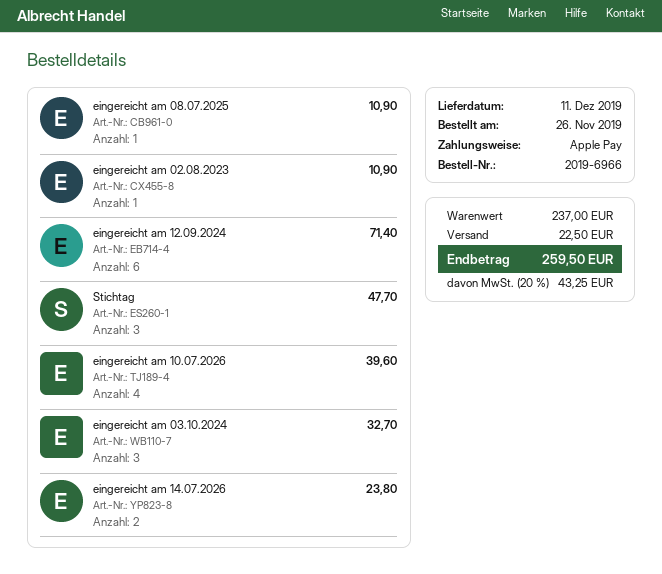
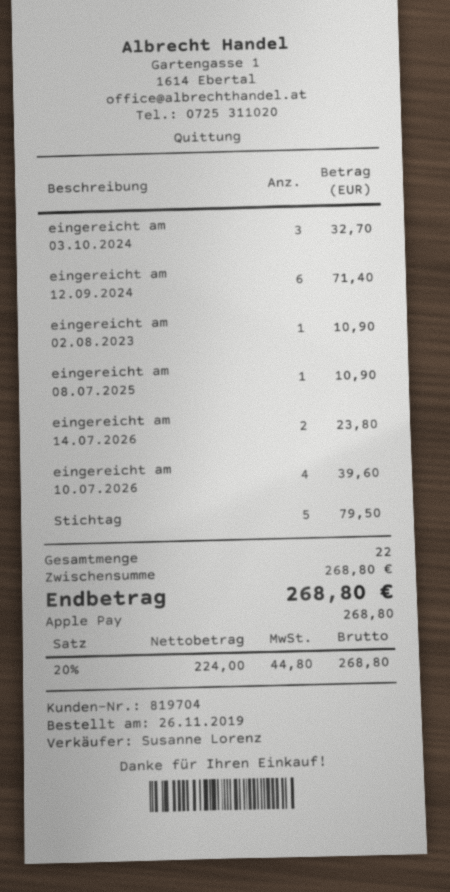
Stichtag: 3 for 47.70 -> 5 for 79.50
subtotal: 237.00 -> 268.80
shipping: 22.50 -> none
tax: 20% = 43.25 -> 20% = 44.80
total: 259.50 -> 268.80

